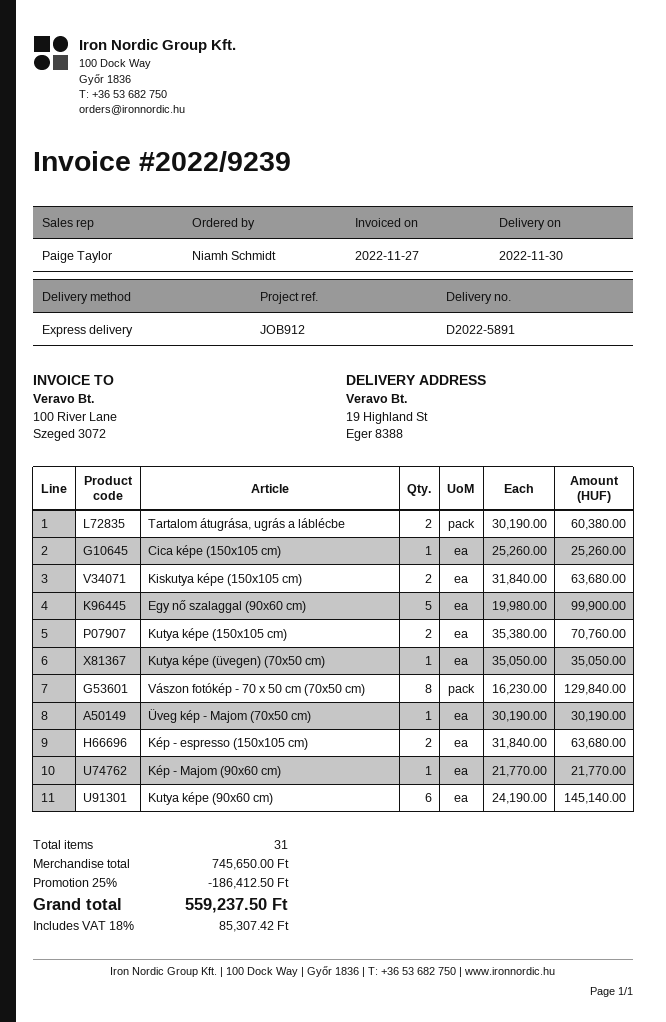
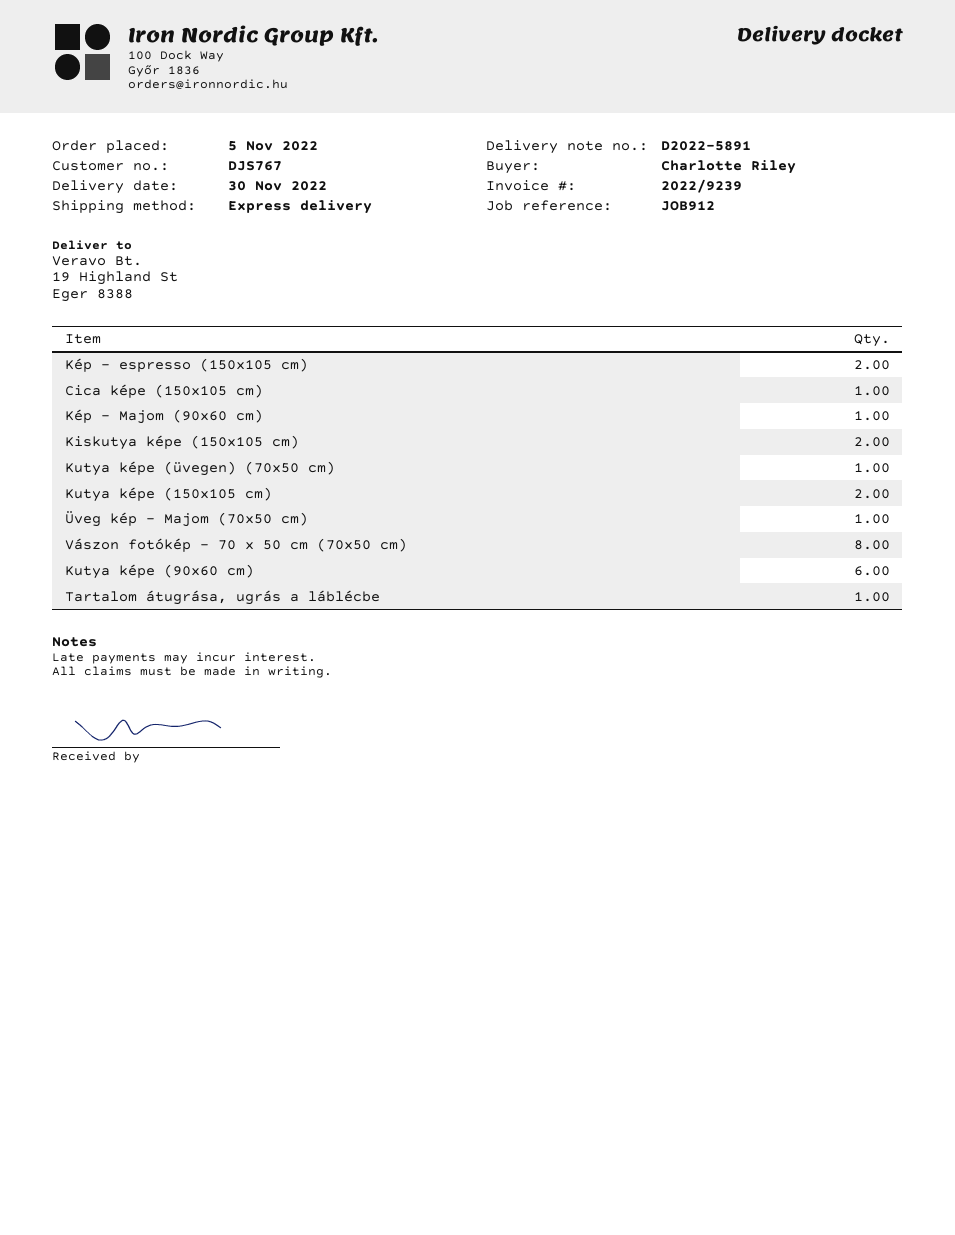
ordered by: Niamh Schmidt -> Charlotte Riley
Tartalom átugrása, ugrás a láblécbe: 2 -> 1
Egy nő szalaggal (90x60 cm): 5 -> none

